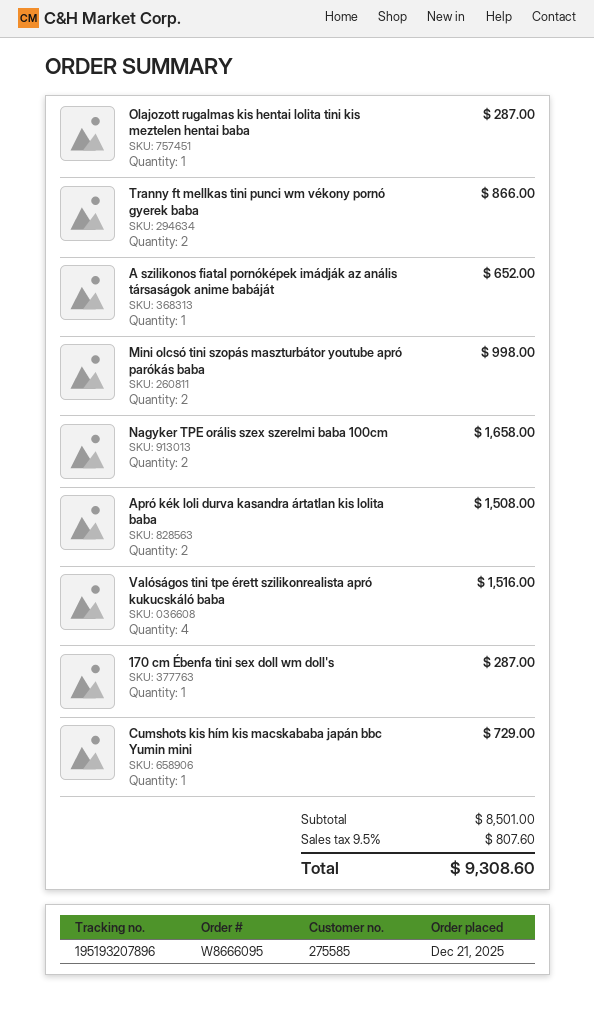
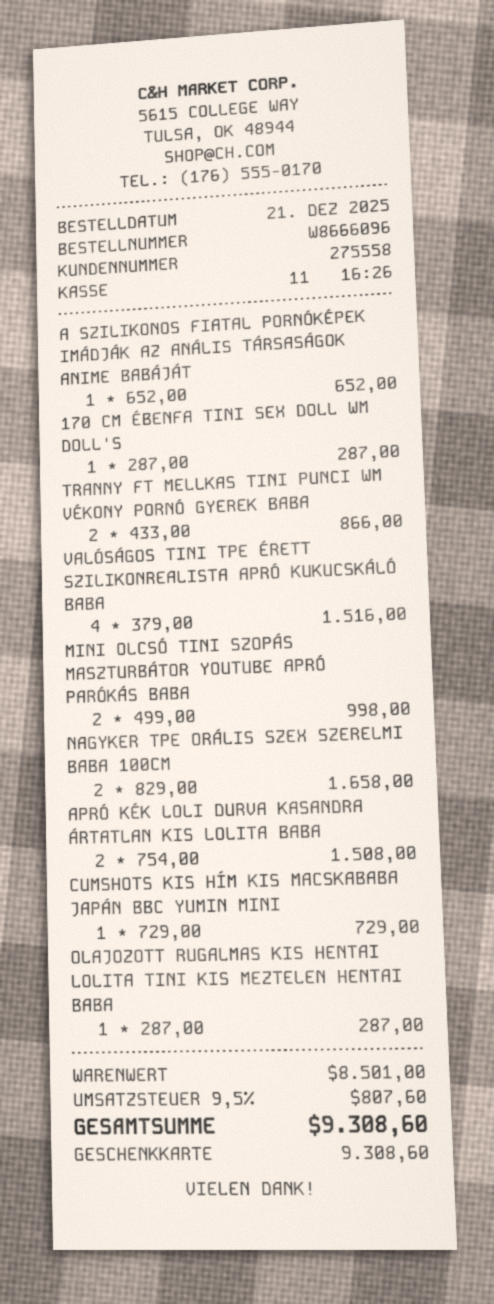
order number: W8666095 -> W8666096
customer number: 275585 -> 275558

